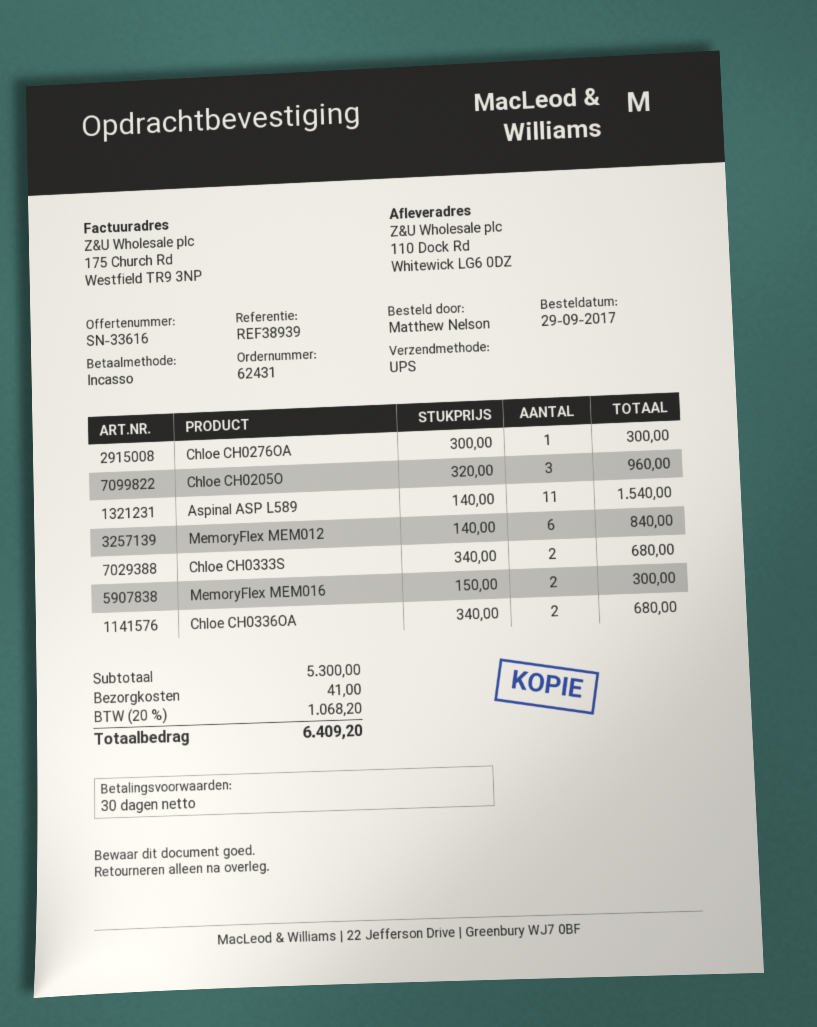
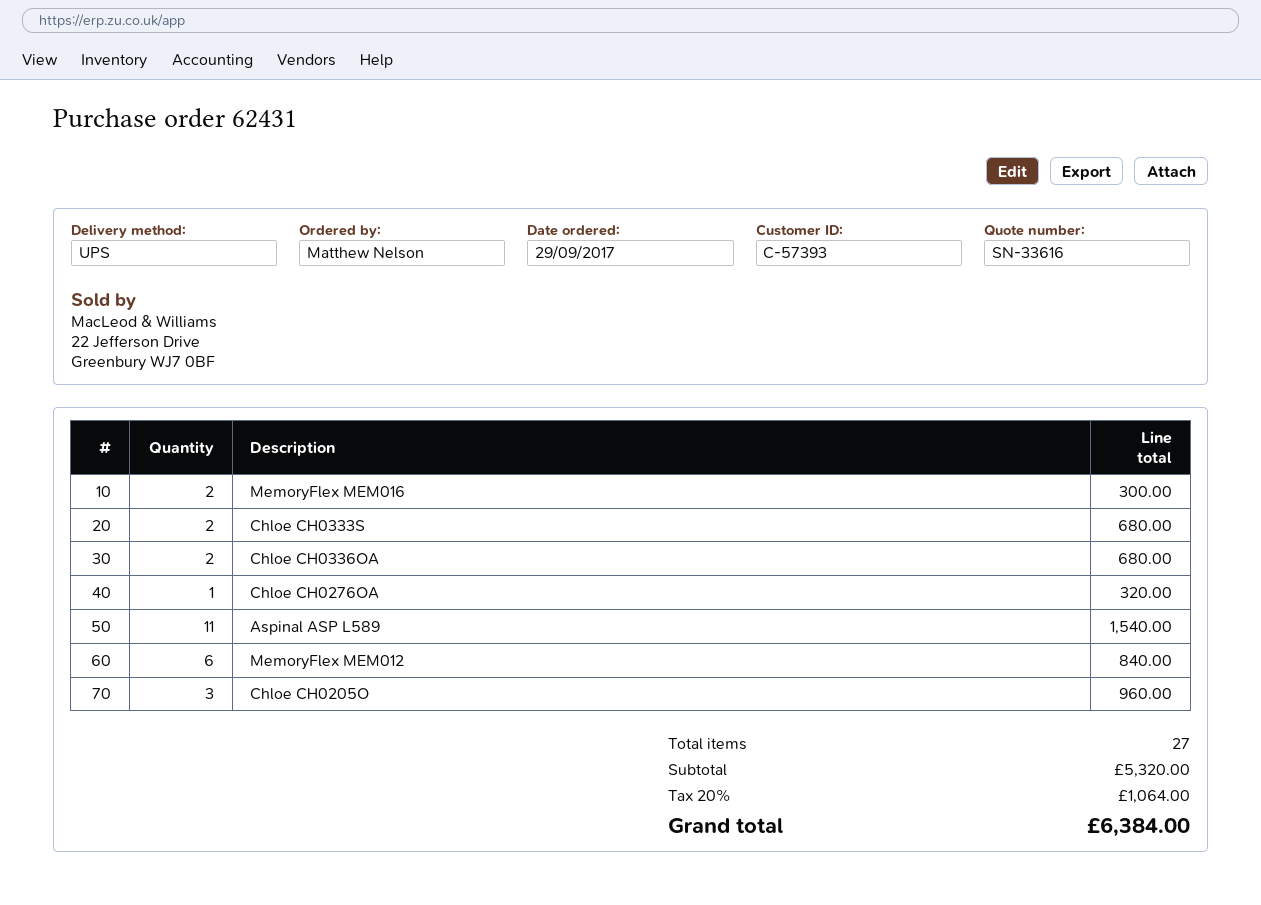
Chloe CH0276OA: 1 for 300.00 -> 1 for 320.00
subtotal: 5300.00 -> 5320.00
shipping: 41.00 -> none
tax: 20% = 1068.20 -> 20% = 1064.00
total: 6409.20 -> 6384.00

